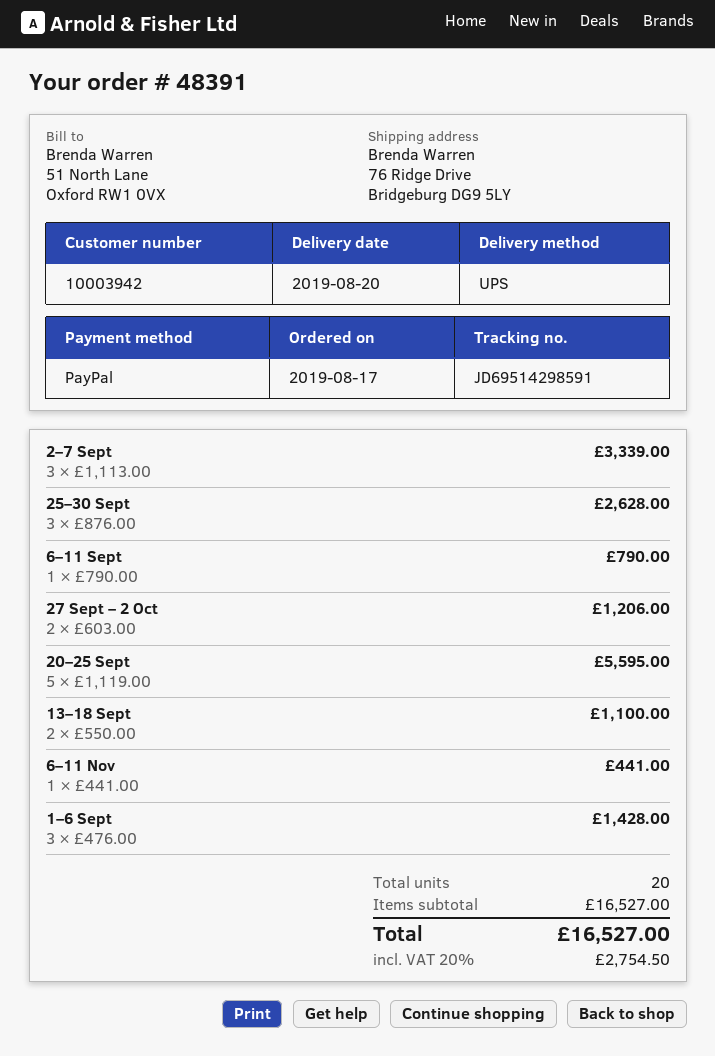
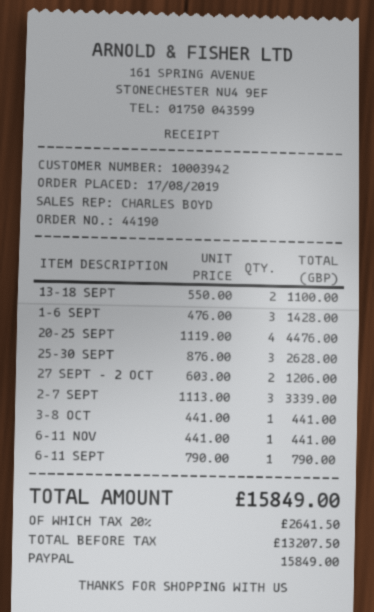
order number: 48391 -> 44190
20–25 Sept: 5 x 1119.00 = 5595.00 -> 4 x 1119.00 = 4476.00
3–8 OCT: none -> 1 x 441.00 = 441.00
tax: 20% = 2754.50 -> 20% = 2641.50
total: 16527.00 -> 15849.00

